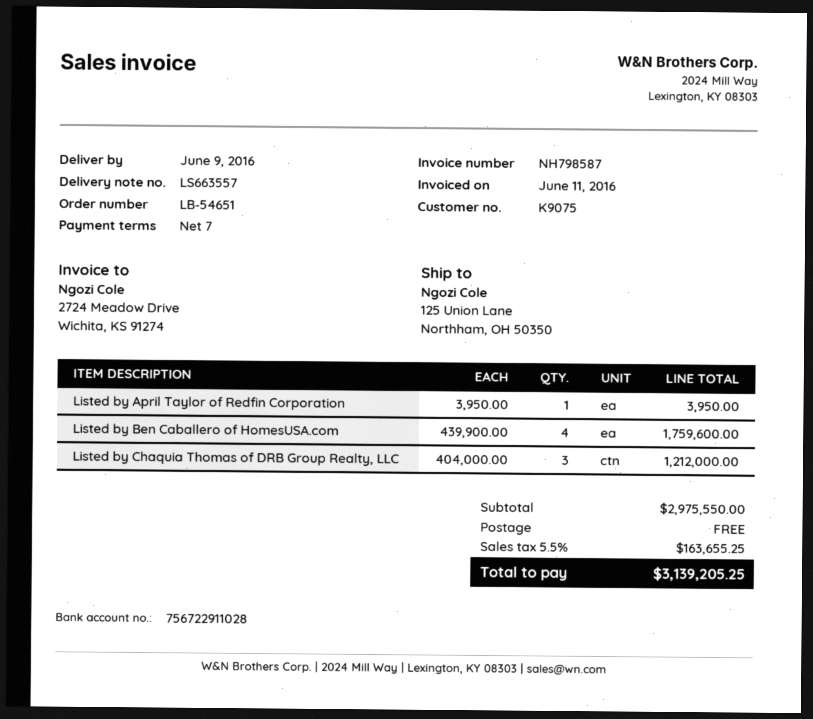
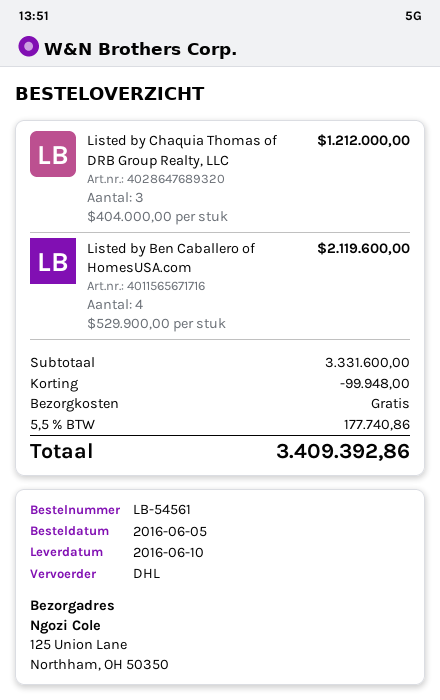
order number: LB-54651 -> LB-54561
delivery date: 2016-06-09 -> 2016-06-10
Listed by April Taylor of Redfin Corporation: 1 x 3950.00 = 3950.00 -> none
Listed by Ben Caballero of HomesUSA.com: 4 x 439900.00 = 1759600.00 -> 4 x 529900.00 = 2119600.00
subtotal: 2975550.00 -> 3331600.00
discount: none -> 99948.00
tax: 5.5% = 163655.25 -> 5.5% = 177740.86
total: 3139205.25 -> 3409392.86

